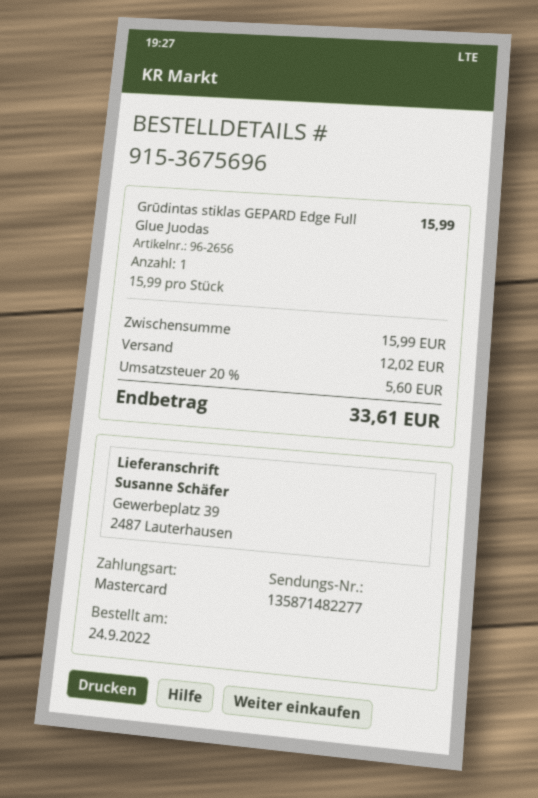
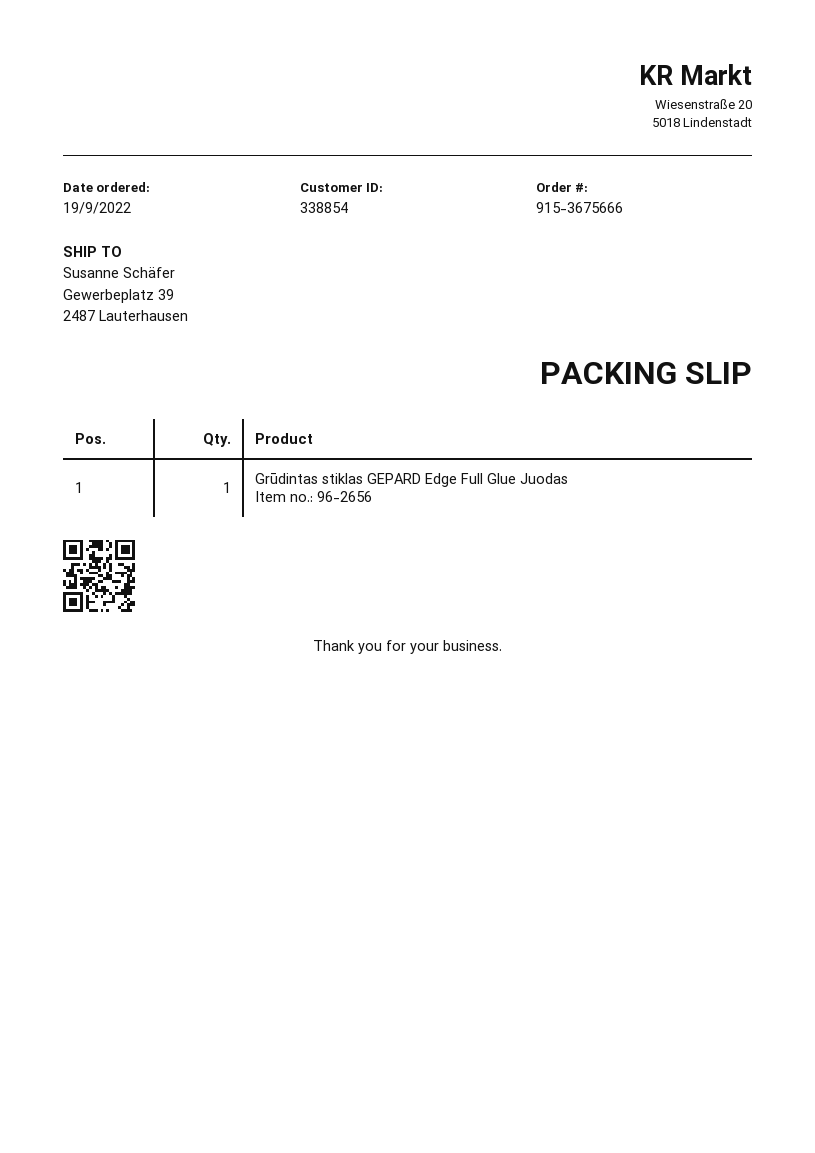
order number: 915-3675696 -> 915-3675666
order date: 2022-09-24 -> 2022-09-19

